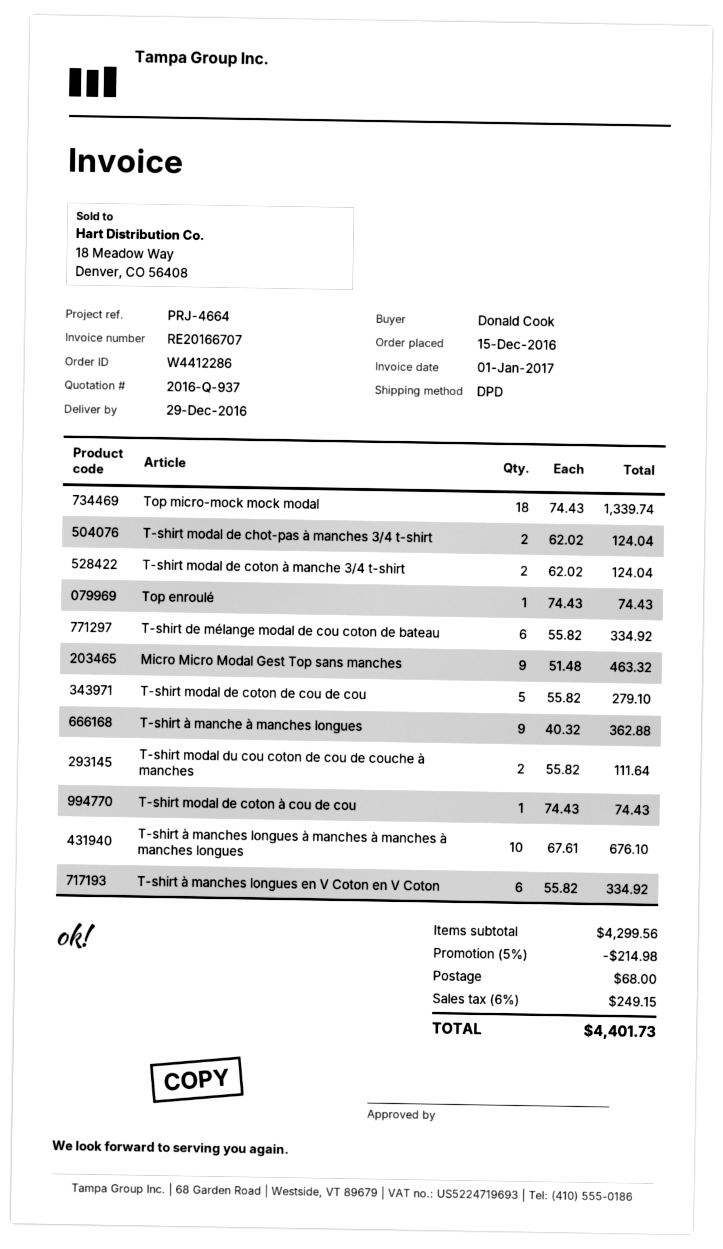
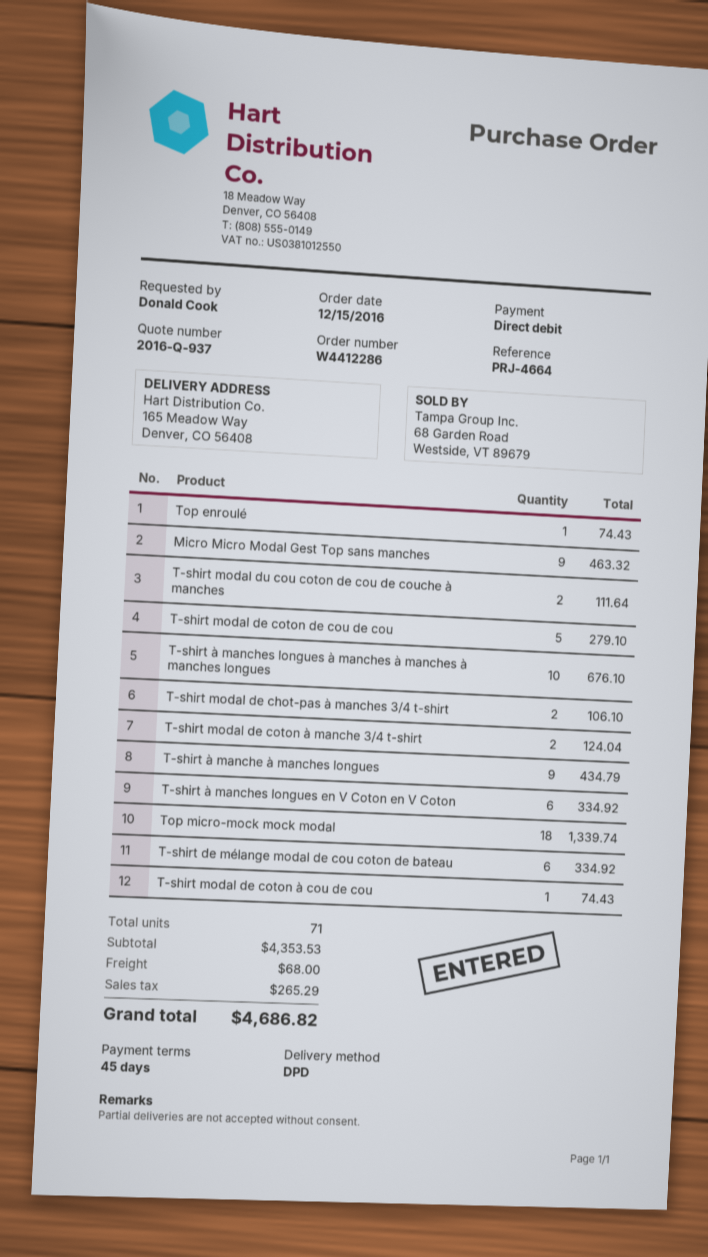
T-shirt modal de chot-pas à manches 3/4 t-shirt: 2 for 124.04 -> 2 for 106.10
T-shirt à manche à manches longues: 9 for 362.88 -> 9 for 434.79
subtotal: 4299.56 -> 4353.53
discount: 5% = 214.98 -> none
tax: 249.15 -> 265.29
total: 4401.73 -> 4686.82

